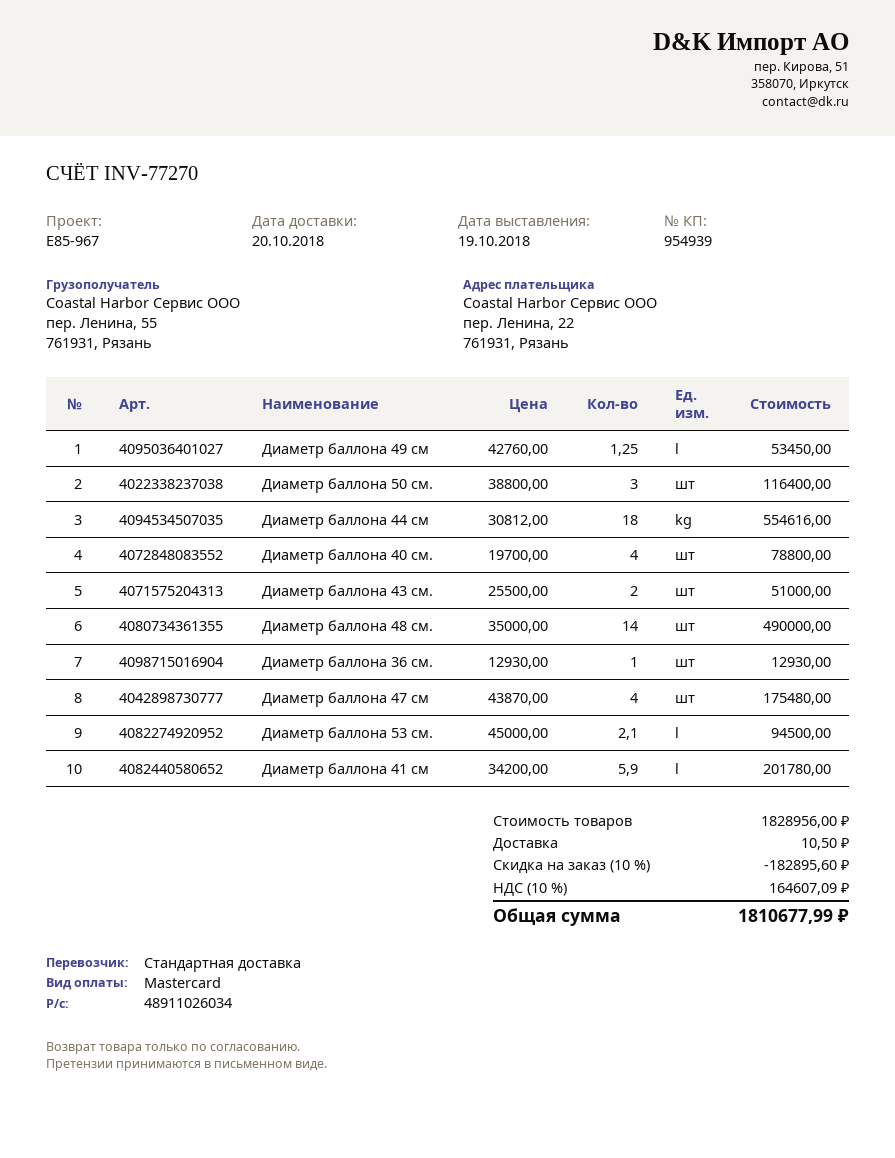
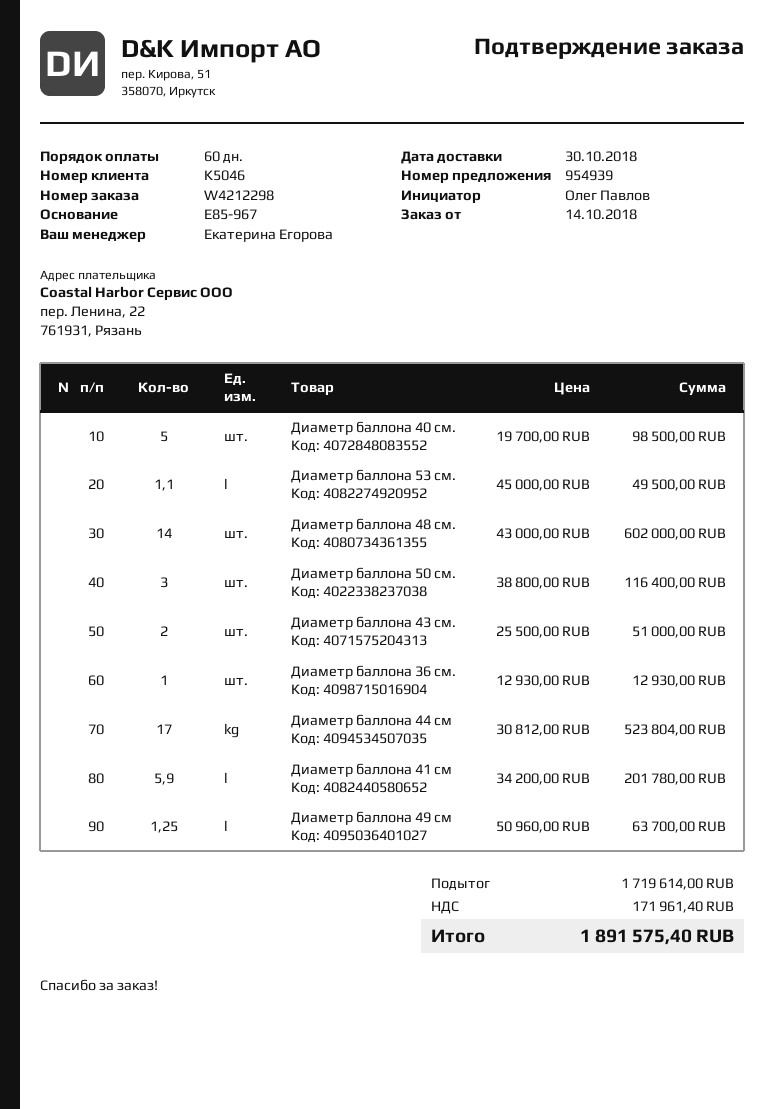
delivery date: 2018-10-20 -> 2018-10-30
Диаметр баллона 49 см: 1.25 x 42760.00 = 53450.00 -> 1.25 x 50960.00 = 63700.00
Диаметр баллона 44 см: 18 x 30812.00 = 554616.00 -> 17 x 30812.00 = 523804.00
Диаметр баллона 40 см.: 4 x 19700.00 = 78800.00 -> 5 x 19700.00 = 98500.00
Диаметр баллона 48 см.: 14 x 35000.00 = 490000.00 -> 14 x 43000.00 = 602000.00
Диаметр баллона 47 см: 4 x 43870.00 = 175480.00 -> none
Диаметр баллона 53 см.: 2.1 x 45000.00 = 94500.00 -> 1.1 x 45000.00 = 49500.00
subtotal: 1828956.00 -> 1719614.00
discount: 10% = 182895.60 -> none
shipping: 10.50 -> none
tax: 164607.09 -> 171961.40
total: 1810677.99 -> 1891575.40

